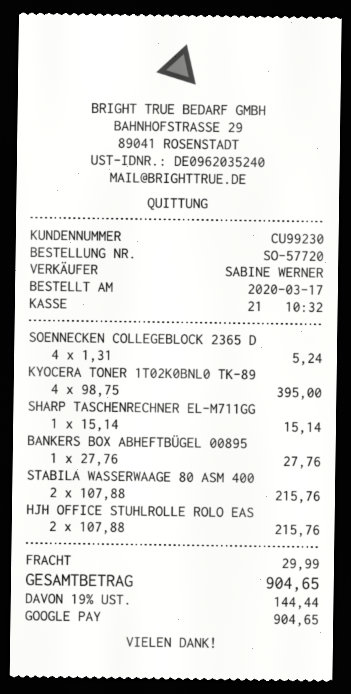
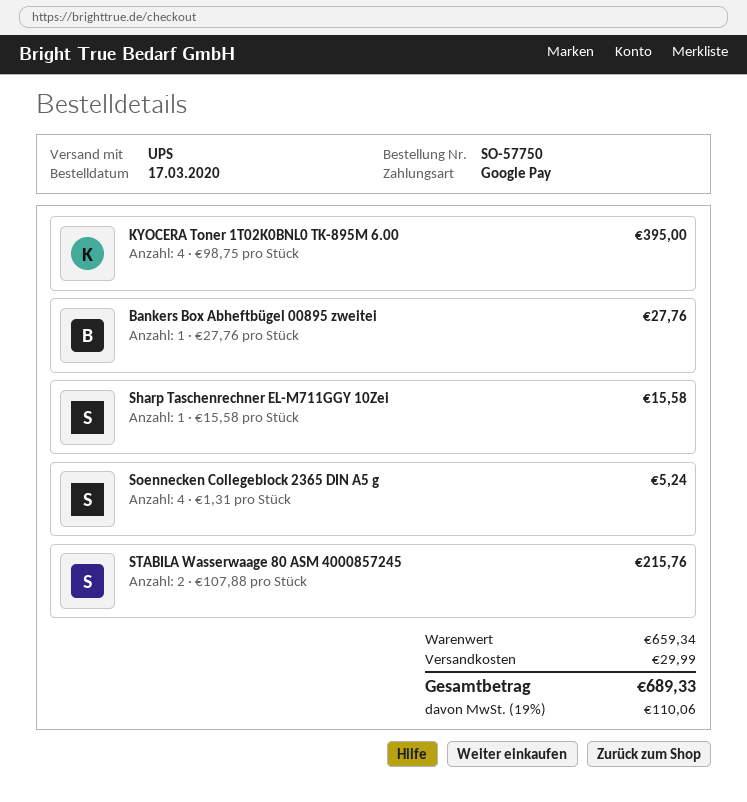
order number: SO-57720 -> SO-57750
SHARP TASCHENRECHNER EL-M711GG: 1 x 15.14 = 15.14 -> 1 x 15.58 = 15.58
HJH OFFICE STUHLROLLE ROLO EAS: 2 x 107.88 = 215.76 -> none
tax: 19% = 144.44 -> 19% = 110.06
total: 904.65 -> 689.33

